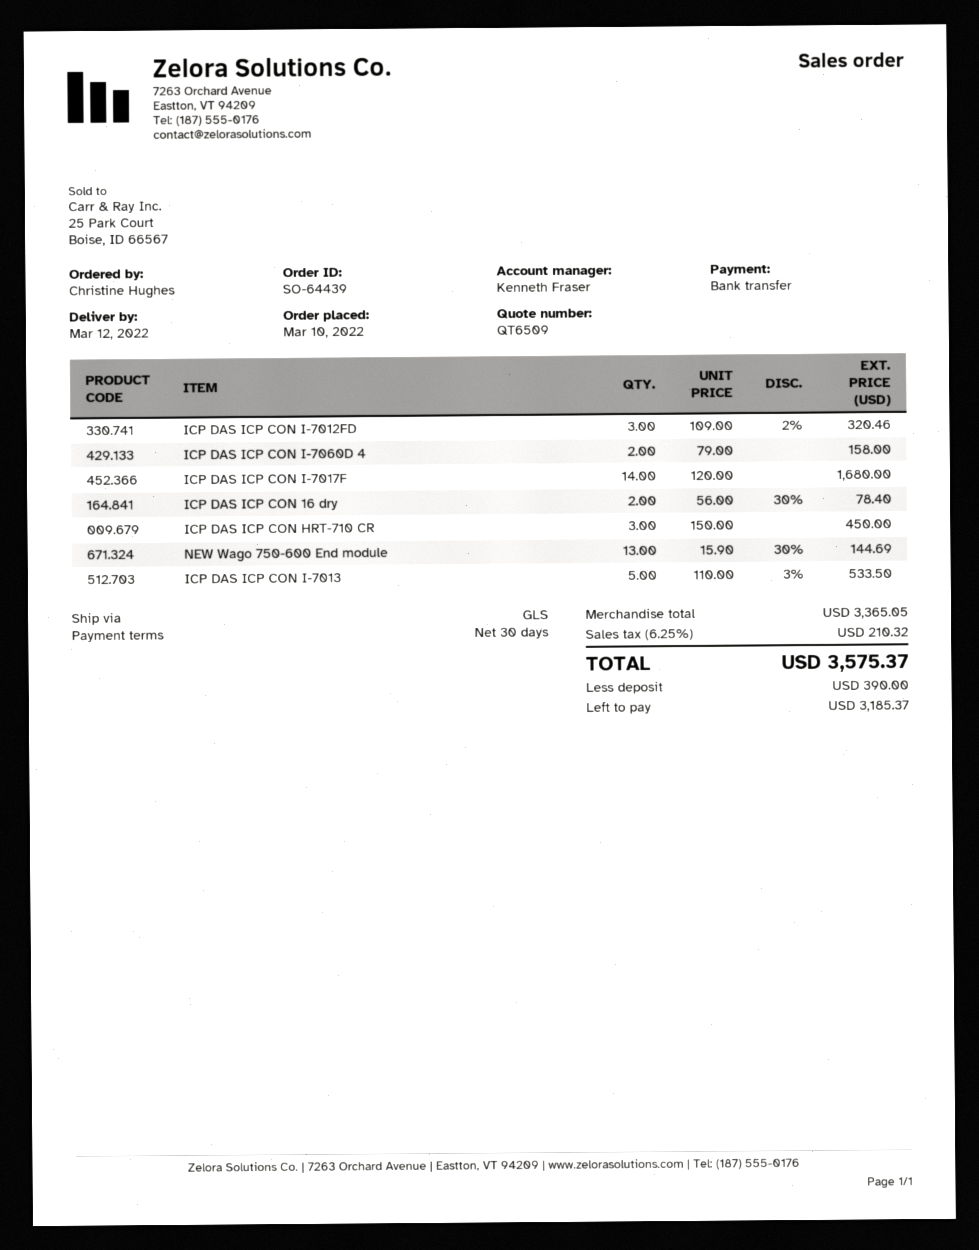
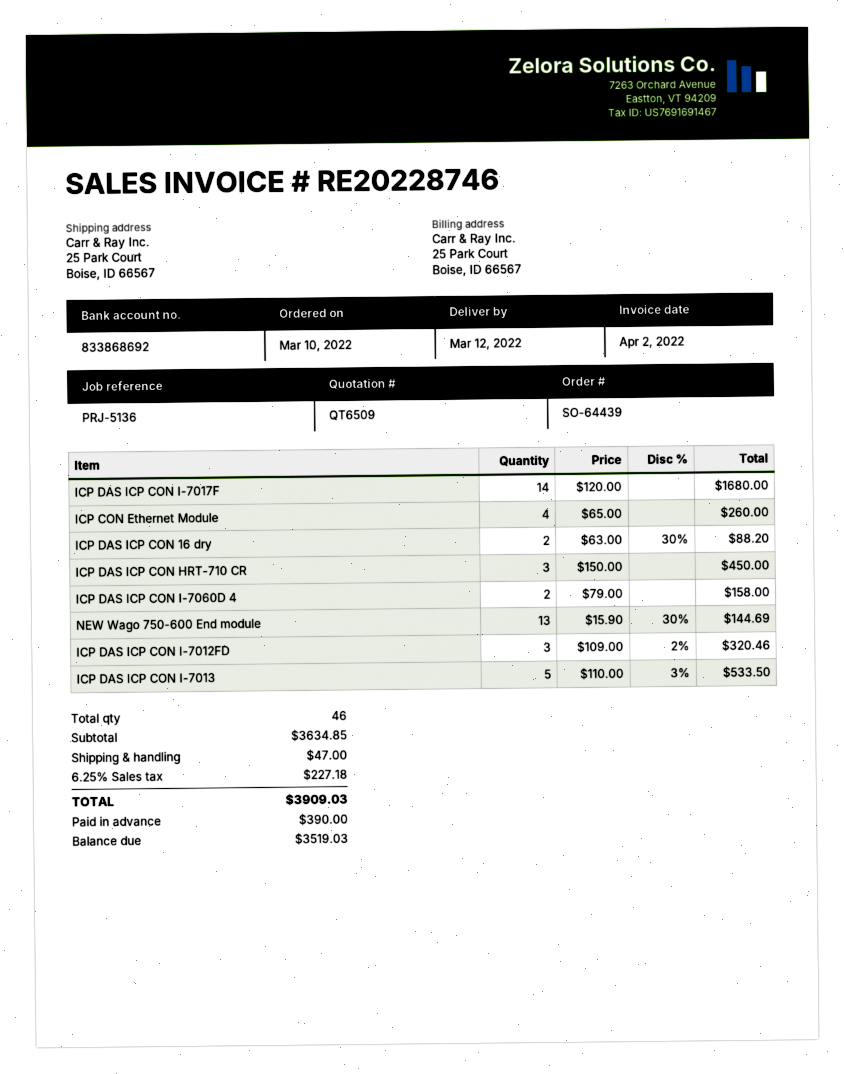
ICP DAS ICP CON 16 dry: 2 x 56.00 - 30% = 78.40 -> 2 x 63.00 - 30% = 88.20
ICP CON Ethernet Module: none -> 4 x 65.00 = 260.00
subtotal: 3365.05 -> 3634.85
shipping: none -> 47.00
tax: 6.25% = 210.32 -> 6.25% = 227.18
total: 3575.37 -> 3909.03
balance: 3185.37 -> 3519.03

